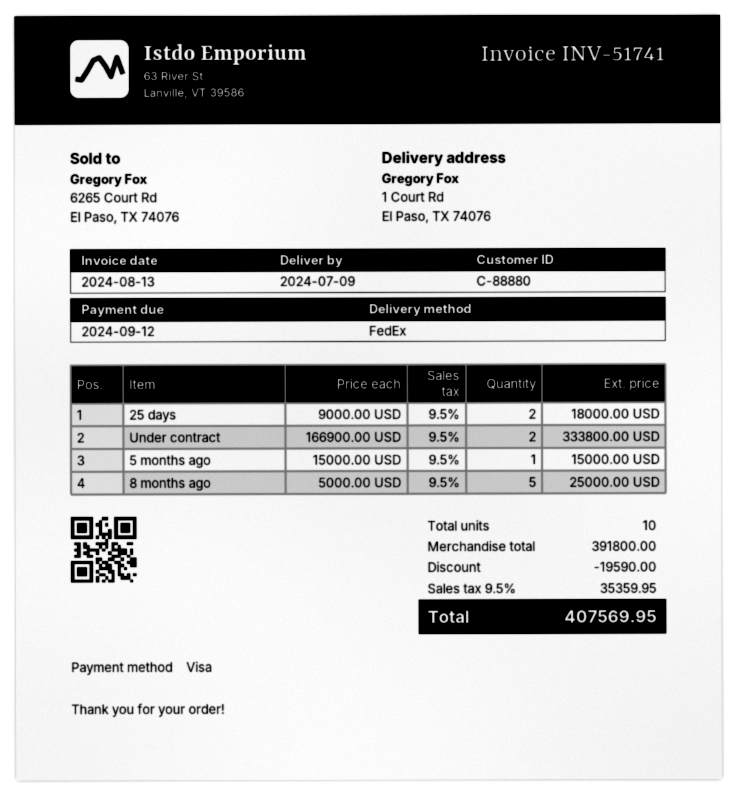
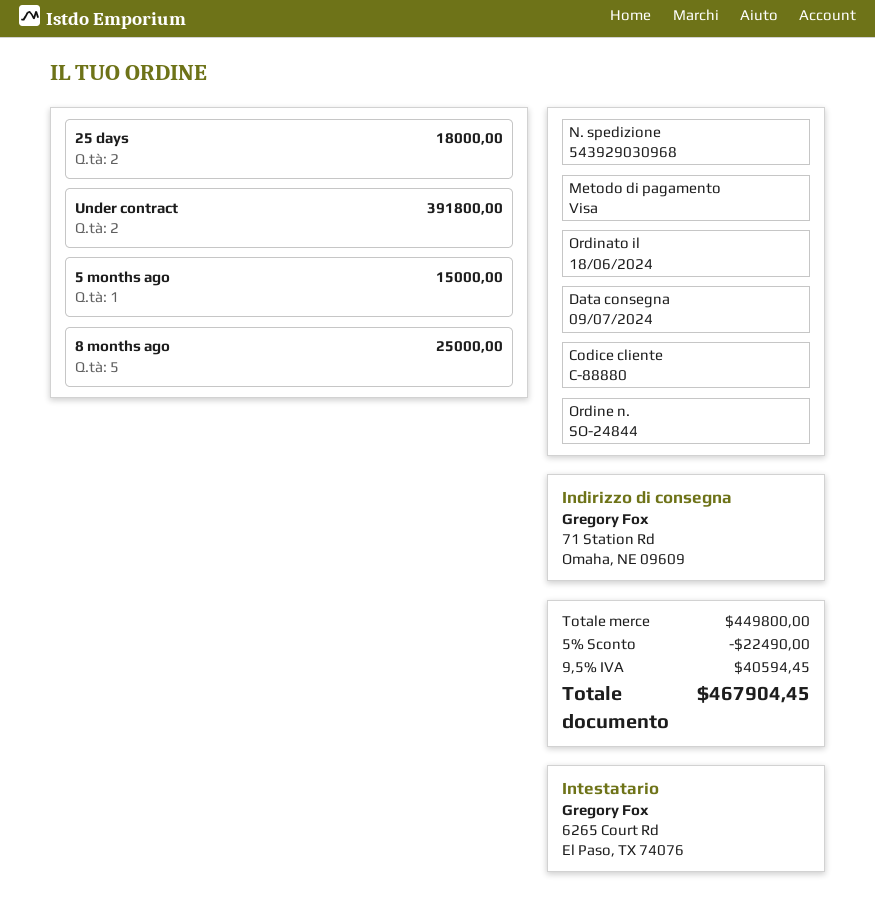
ship to: 1 Court Rd, El Paso, TX 74076 -> 71 Station Rd, Omaha, NE 09609
Under contract: 2 for 333800.00 -> 2 for 391800.00
subtotal: 391800.00 -> 449800.00
discount: 19590.00 -> 22490.00
tax: 9.5% = 35359.95 -> 9.5% = 40594.45
total: 407569.95 -> 467904.45

